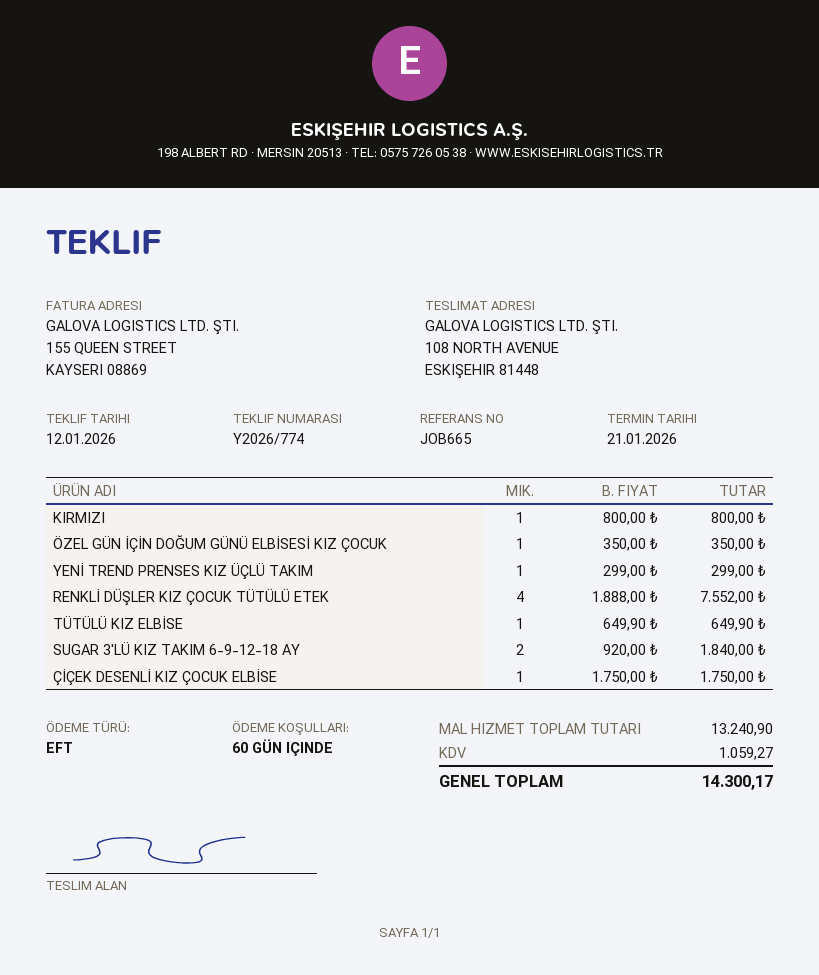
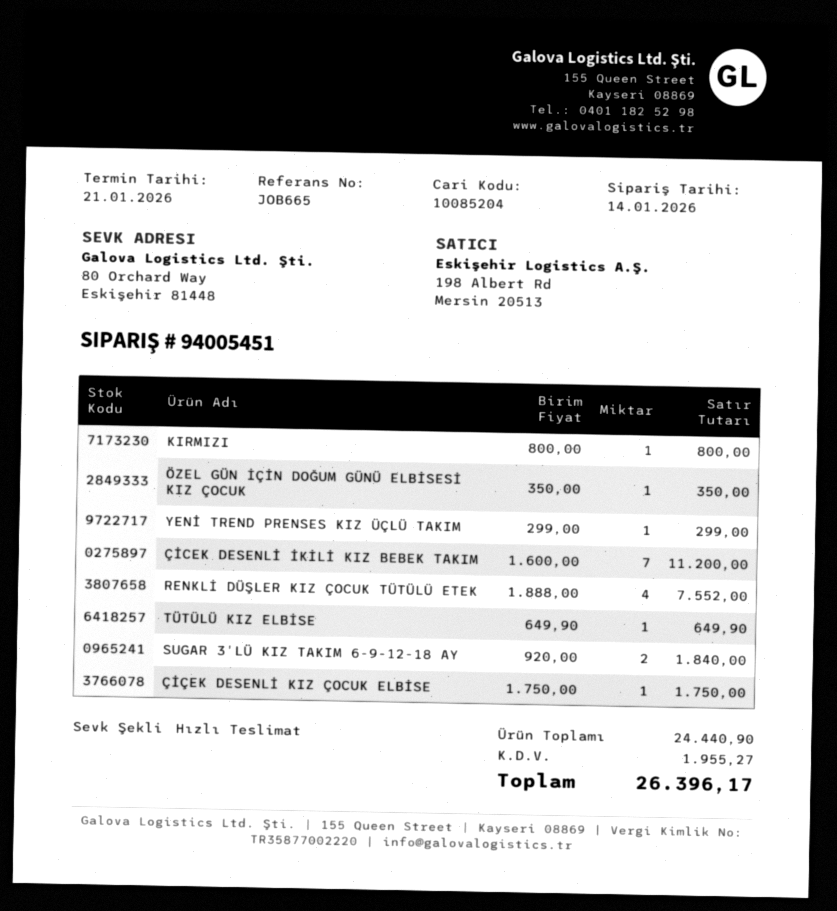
ship to: 108 NORTH AVENUE, ESKIŞEHIR 81448 -> 80 Orchard Way, Eskişehir 81448
ÇİCEK DESENLİ İKİLİ KIZ BEBEK TAKIM: none -> 7 x 1600.00 = 11200.00
subtotal: 13240.90 -> 24440.90
tax: 1059.27 -> 1955.27
total: 14300.17 -> 26396.17

